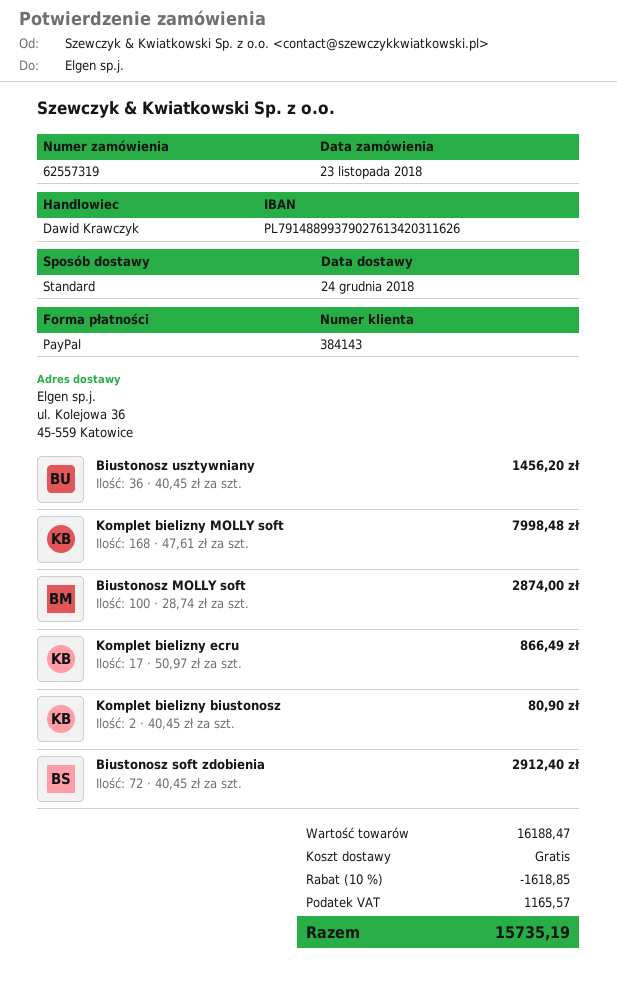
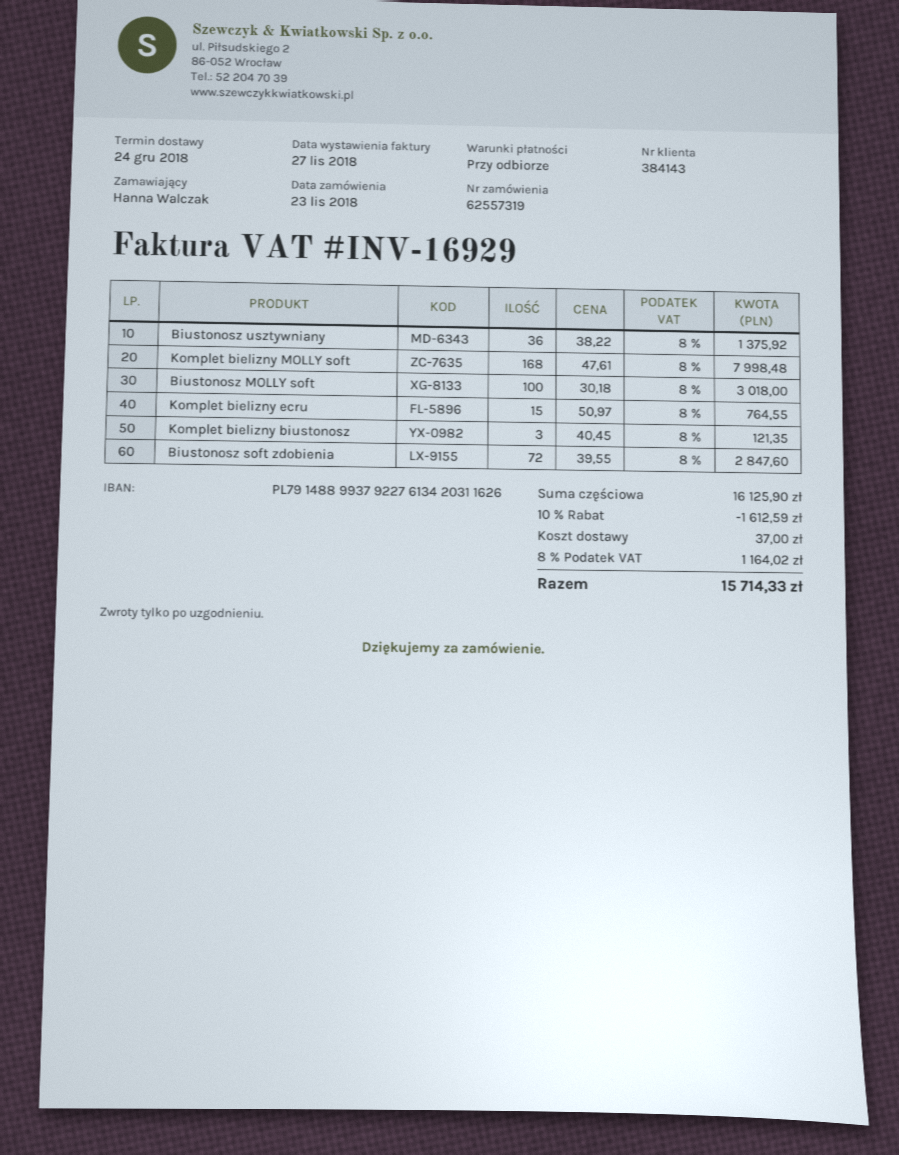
bank account: PL79148899379027613420311626 -> PL79148899379227613420311626
Biustonosz usztywniany: 36 x 40.45 = 1456.20 -> 36 x 38.22 = 1375.92
Biustonosz MOLLY soft: 100 x 28.74 = 2874.00 -> 100 x 30.18 = 3018.00
Komplet bielizny ecru: 17 x 50.97 = 866.49 -> 15 x 50.97 = 764.55
Komplet bielizny biustonosz: 2 x 40.45 = 80.90 -> 3 x 40.45 = 121.35
Biustonosz soft zdobienia: 72 x 40.45 = 2912.40 -> 72 x 39.55 = 2847.60
subtotal: 16188.47 -> 16125.90
discount: 10% = 1618.85 -> 10% = 1612.59
shipping: 0.00 -> 37.00
tax: 1165.57 -> 1164.02
total: 15735.19 -> 15714.33

